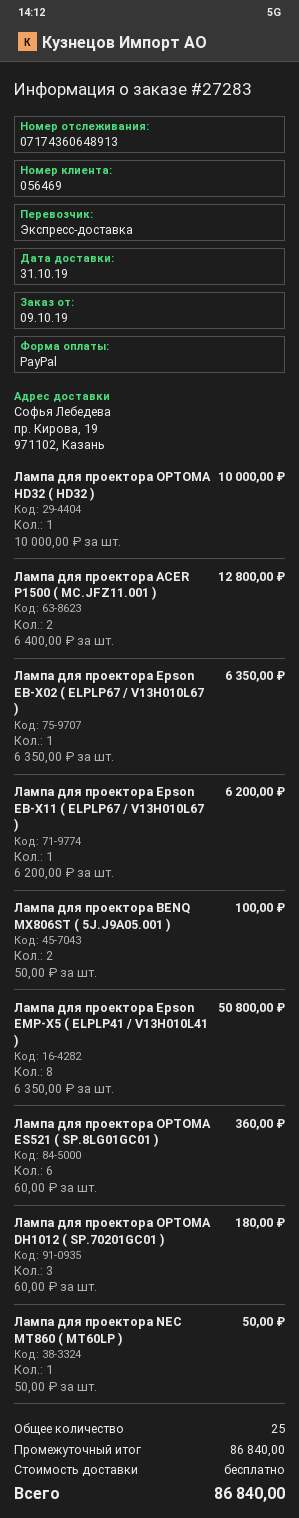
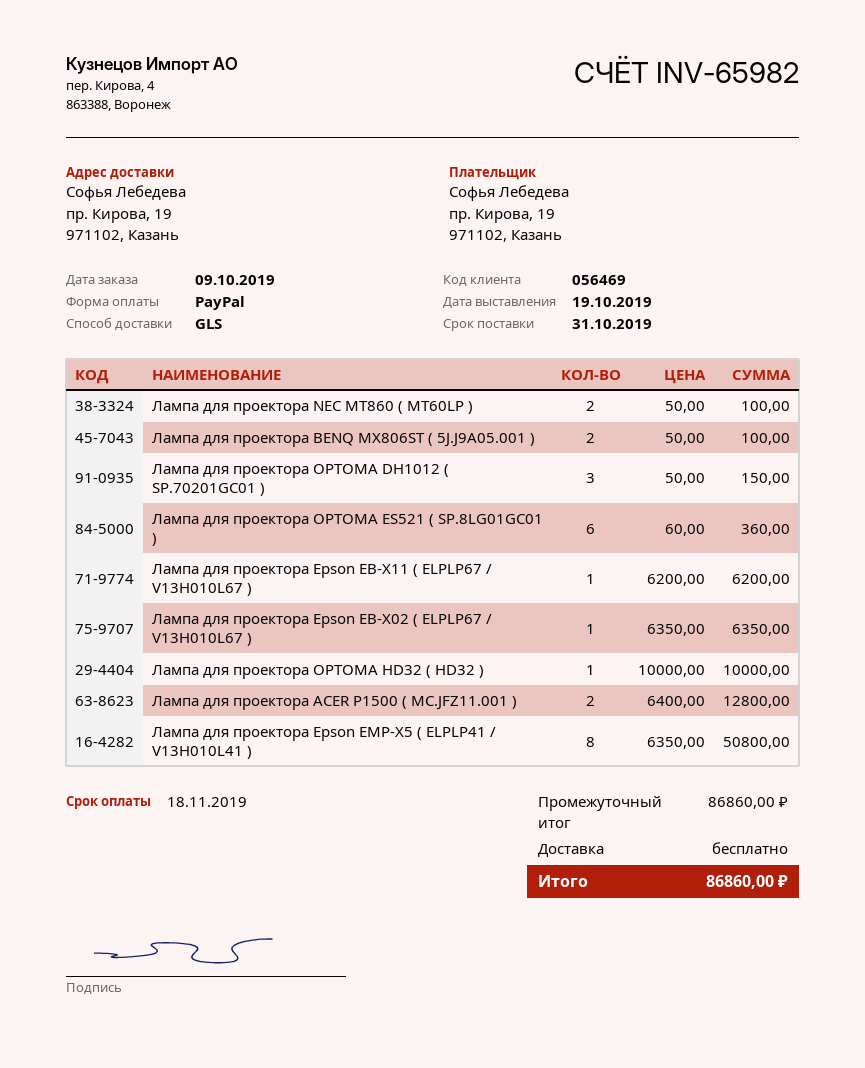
shipping method: express -> GLS
Лампа для проектора OPTOMA DH1012 ( SP.70201GC01 ): 3 x 60.00 = 180.00 -> 3 x 50.00 = 150.00
Лампа для проектора NEC MT860 ( MT60LP ): 1 x 50.00 = 50.00 -> 2 x 50.00 = 100.00
subtotal: 86840.00 -> 86860.00
total: 86840.00 -> 86860.00

